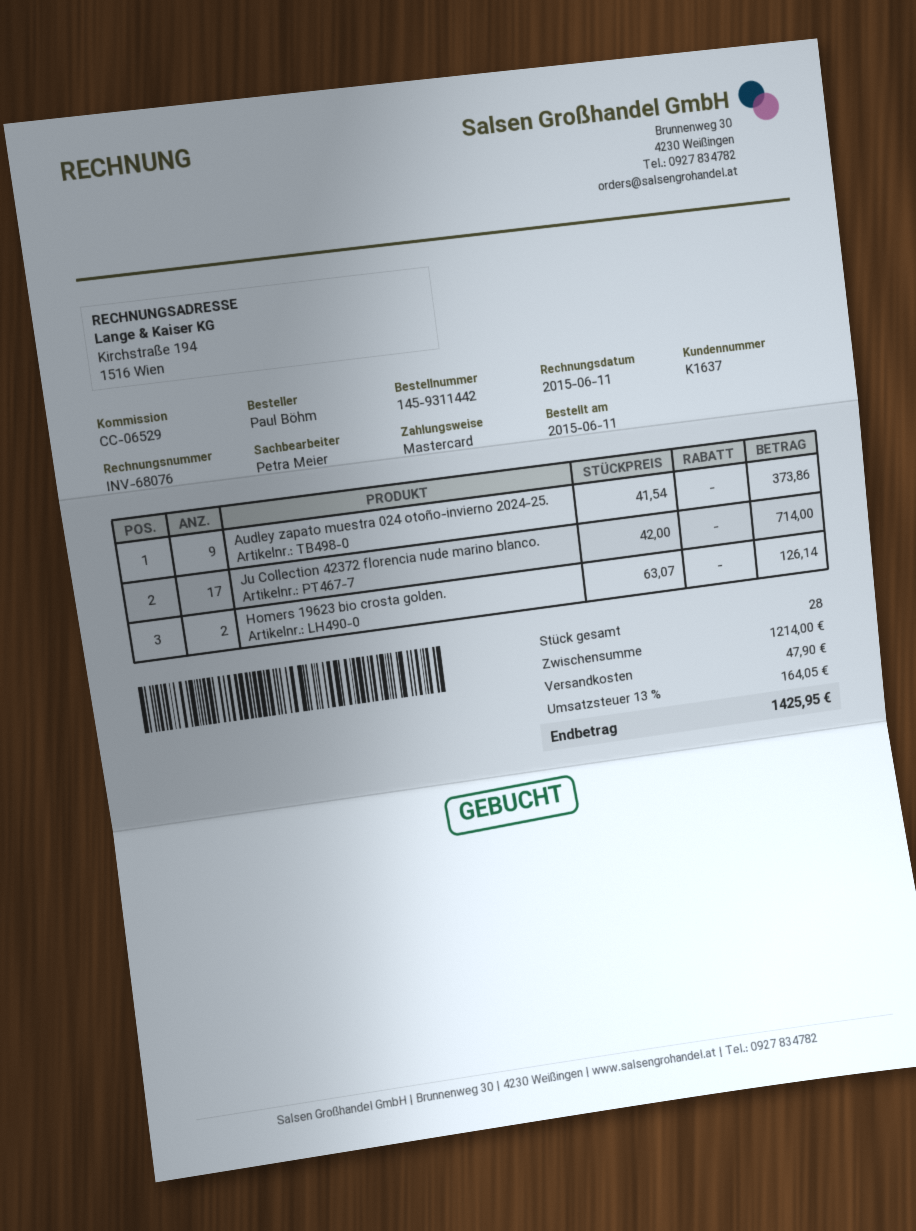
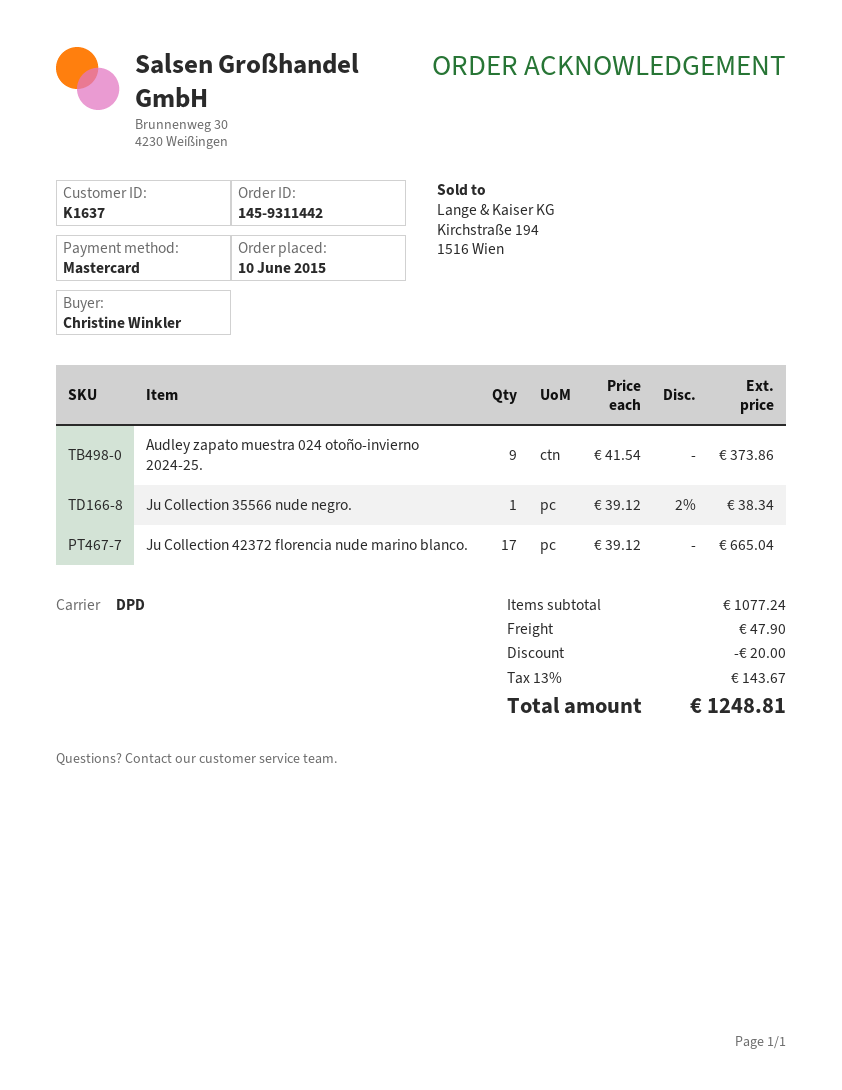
order date: 2015-06-11 -> 2015-06-10
ordered by: Paul Böhm -> Christine Winkler
Ju Collection 42372 florencia nude marino blanco.: 17 x 42.00 = 714.00 -> 17 x 39.12 = 665.04
Homers 19623 bio crosta golden.: 2 x 63.07 = 126.14 -> none
Ju Collection 35566 nude negro.: none -> 1 x 39.12 - 2% = 38.34
subtotal: 1214.00 -> 1077.24
discount: none -> 20.00
tax: 13% = 164.05 -> 13% = 143.67
total: 1425.95 -> 1248.81

